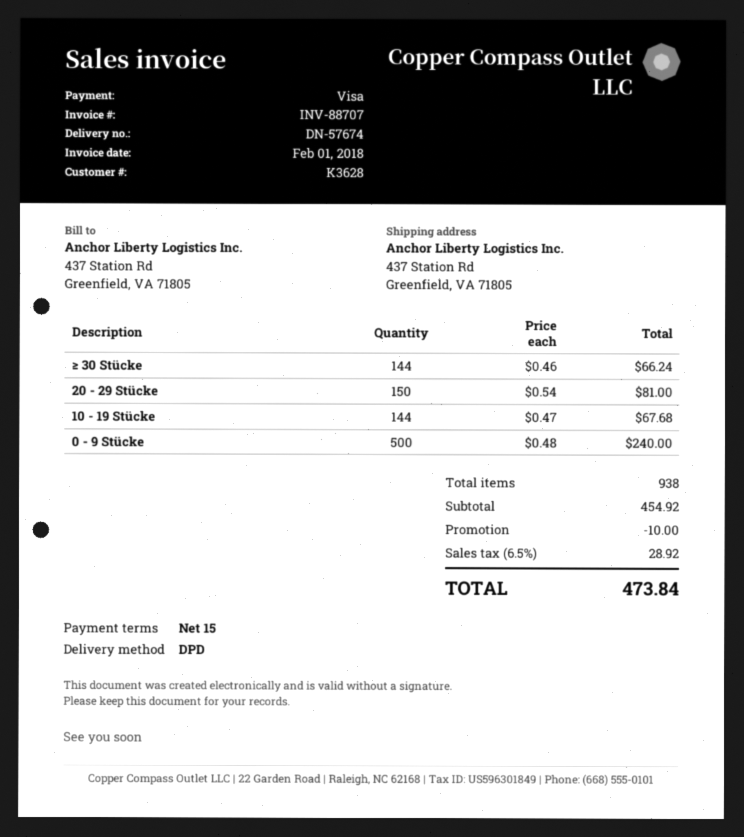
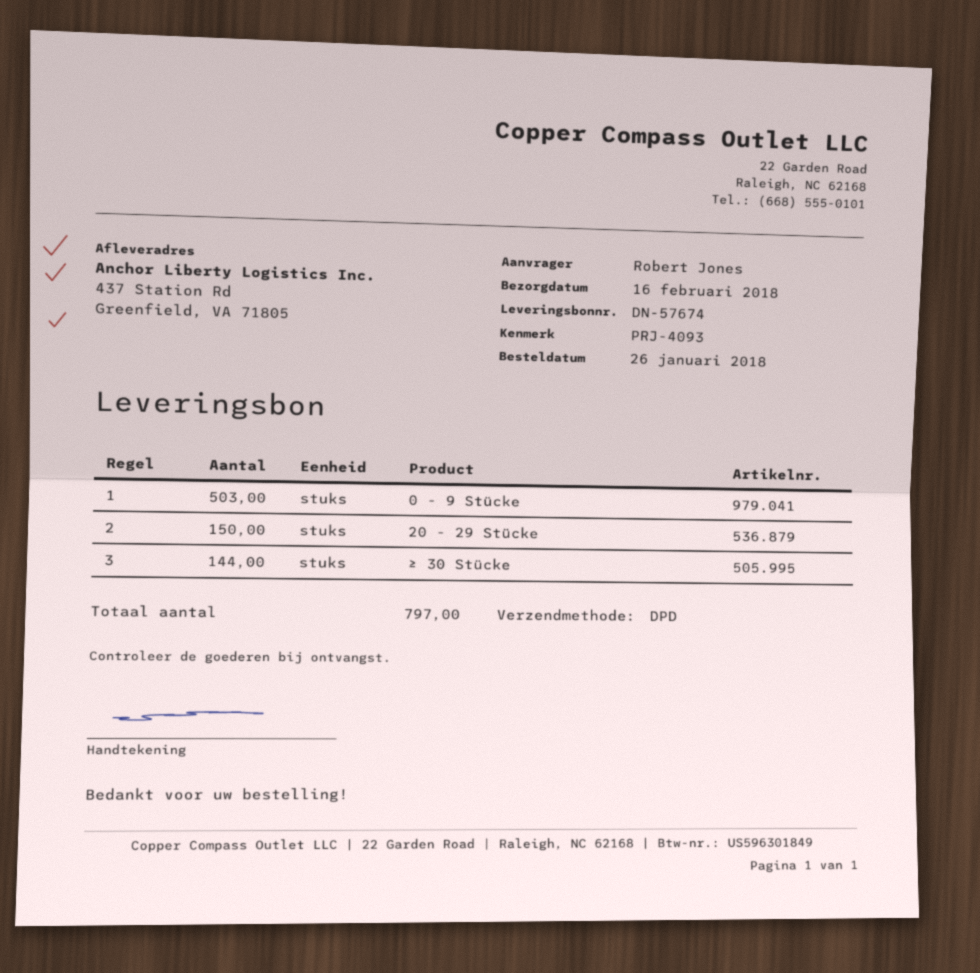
10 - 19 Stücke: 144 -> none
0 - 9 Stücke: 500 -> 503
total quantity: 938 -> 797

